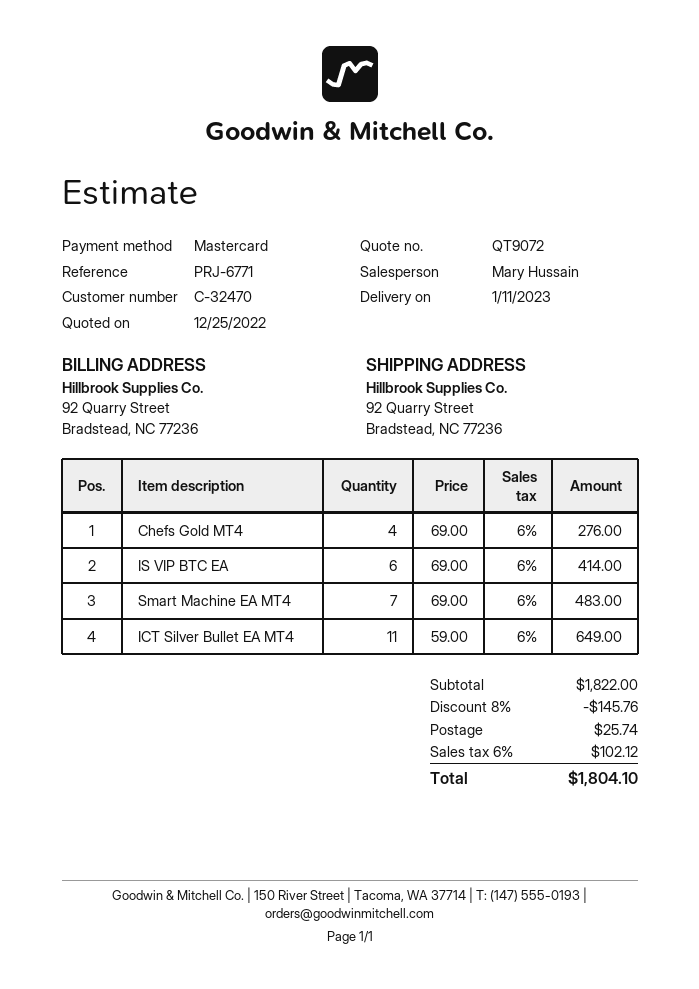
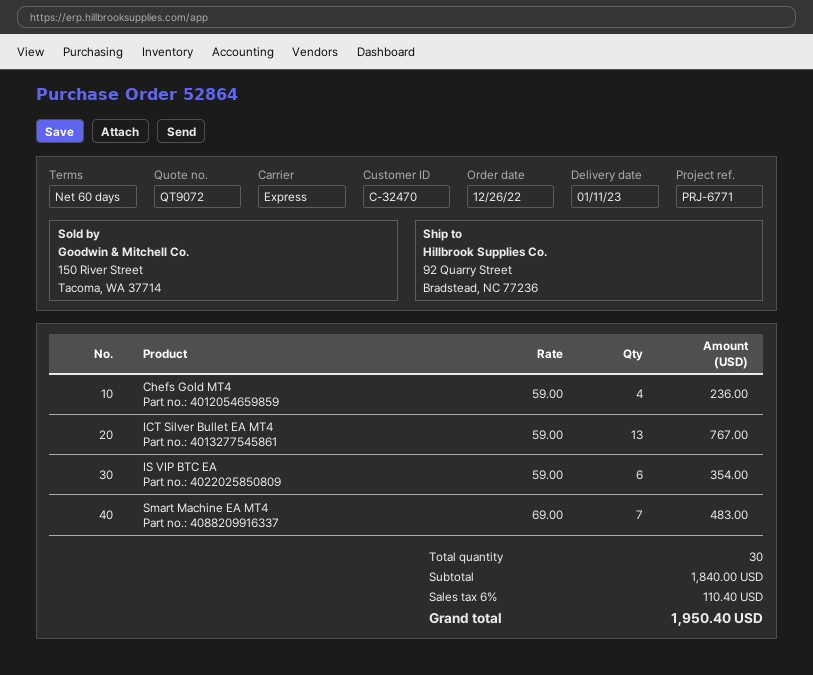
Chefs Gold MT4: 4 x 69.00 = 276.00 -> 4 x 59.00 = 236.00
IS VIP BTC EA: 6 x 69.00 = 414.00 -> 6 x 59.00 = 354.00
ICT Silver Bullet EA MT4: 11 x 59.00 = 649.00 -> 13 x 59.00 = 767.00
subtotal: 1822.00 -> 1840.00
discount: 8% = 145.76 -> none
shipping: 25.74 -> none
tax: 6% = 102.12 -> 6% = 110.40
total: 1804.10 -> 1950.40

